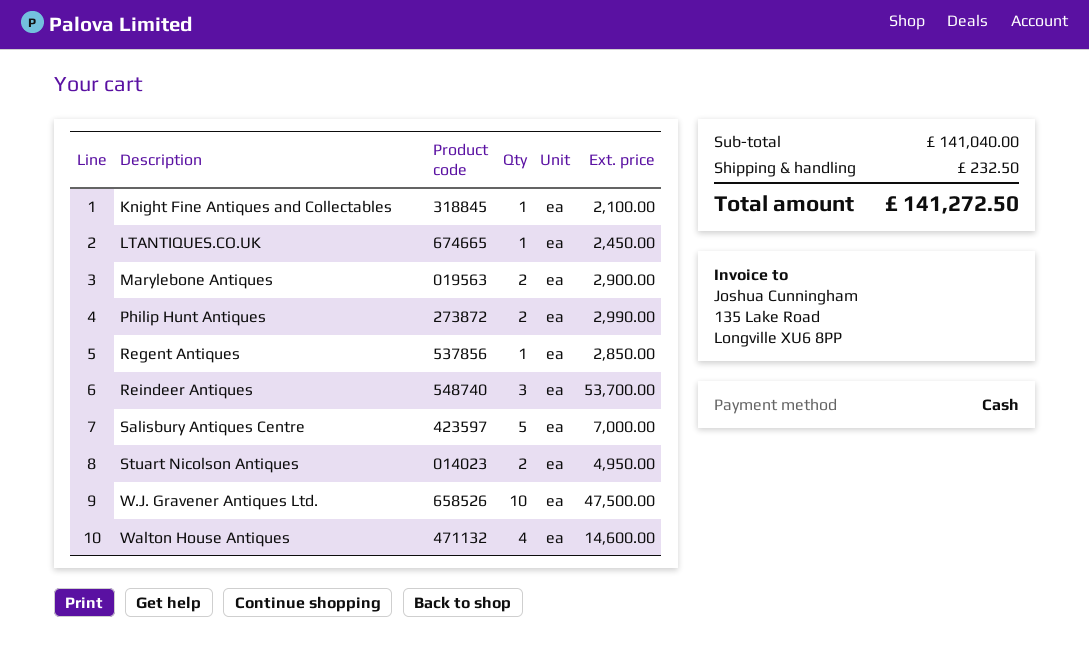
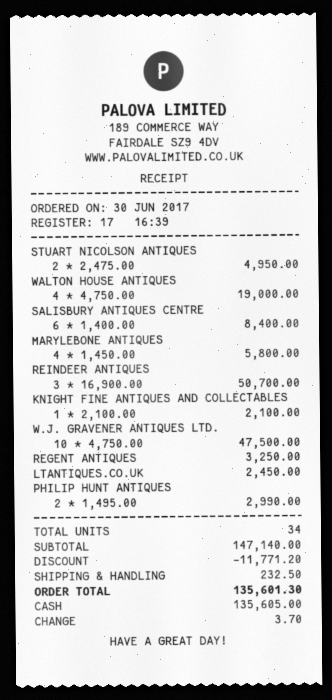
Marylebone Antiques: 2 for 2900.00 -> 4 for 5800.00
Regent Antiques: 1 for 2850.00 -> 1 for 3250.00
Reindeer Antiques: 3 for 53700.00 -> 3 for 50700.00
Salisbury Antiques Centre: 5 for 7000.00 -> 6 for 8400.00
Walton House Antiques: 4 for 14600.00 -> 4 for 19000.00
subtotal: 141040.00 -> 147140.00
discount: none -> 11771.20
total: 141272.50 -> 135601.30

